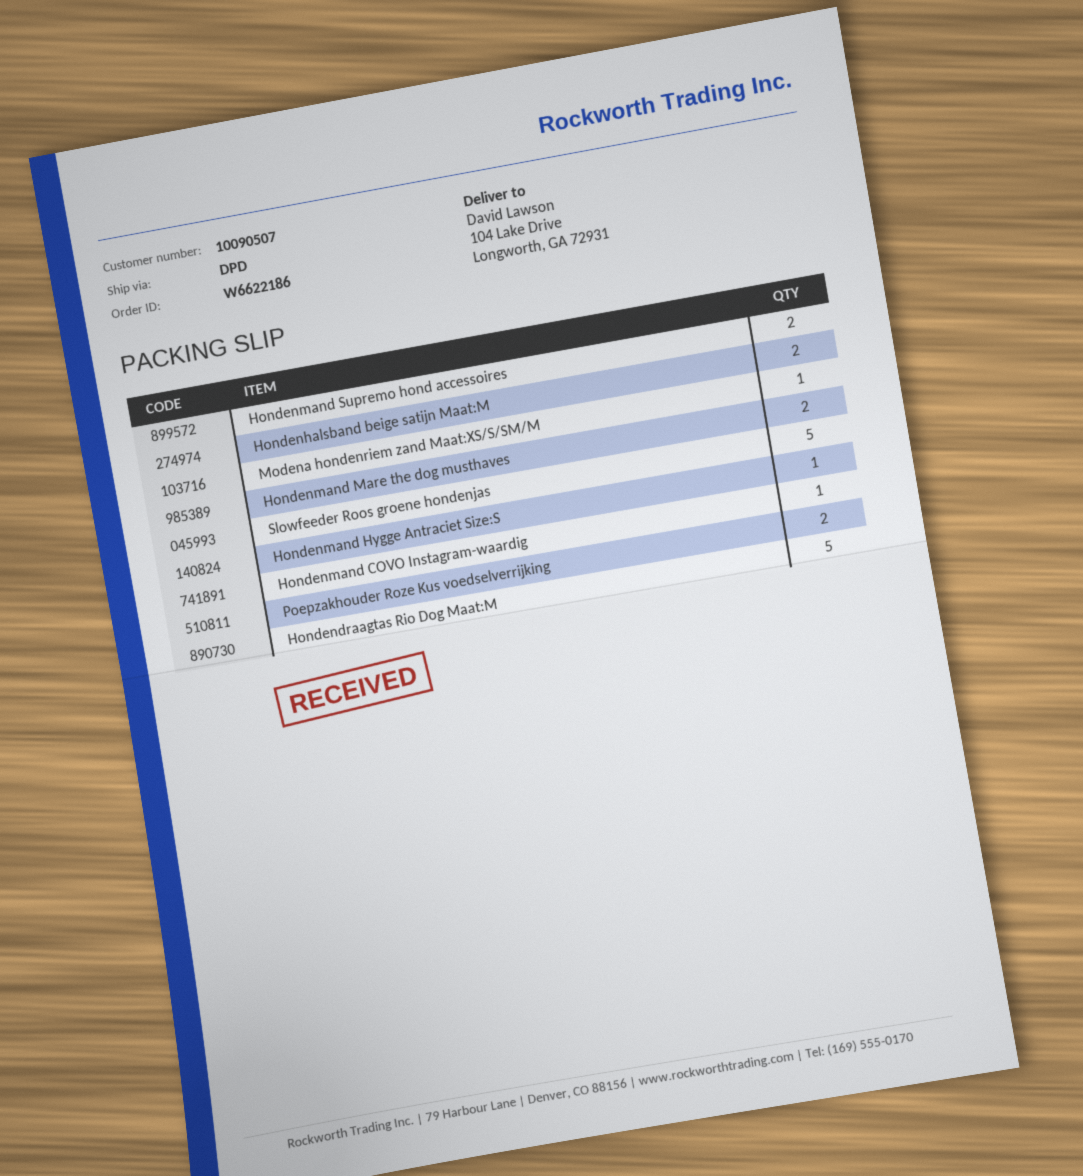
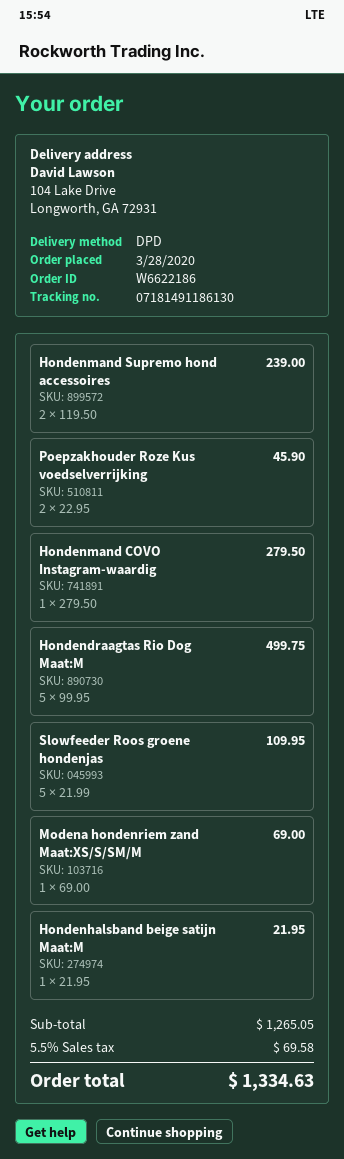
Hondenhalsband beige satijn Maat:M: 2 -> 1
Hondenmand Mare the dog musthaves: 2 -> none
Hondenmand Hygge Antraciet Size:S: 1 -> none

